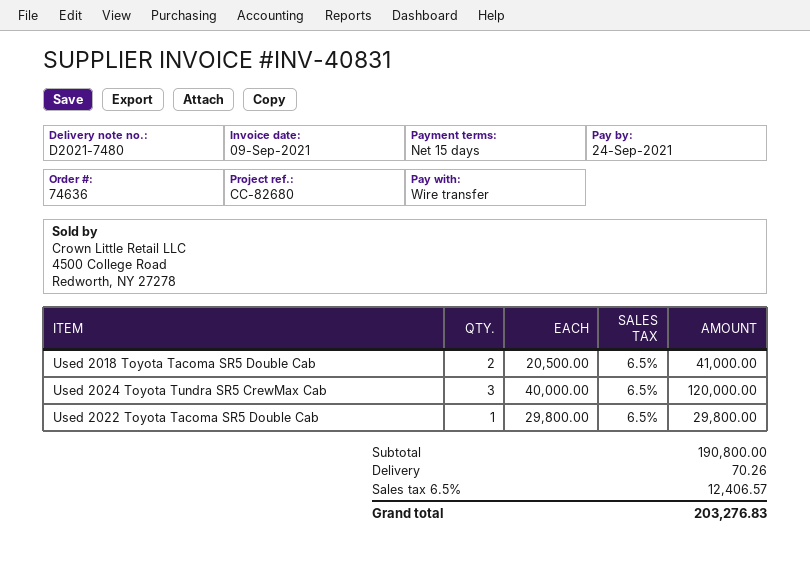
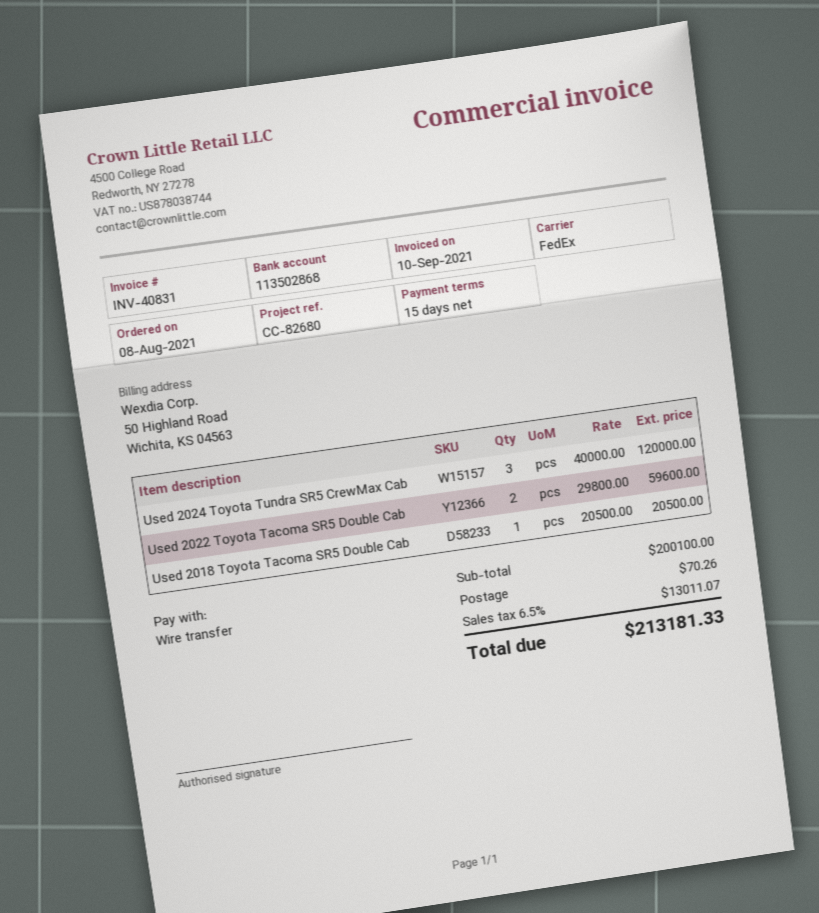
invoice date: 2021-09-09 -> 2021-09-10
Used 2018 Toyota Tacoma SR5 Double Cab: 2 x 20500.00 = 41000.00 -> 1 x 20500.00 = 20500.00
Used 2022 Toyota Tacoma SR5 Double Cab: 1 x 29800.00 = 29800.00 -> 2 x 29800.00 = 59600.00
subtotal: 190800.00 -> 200100.00
tax: 6.5% = 12406.57 -> 6.5% = 13011.07
total: 203276.83 -> 213181.33

